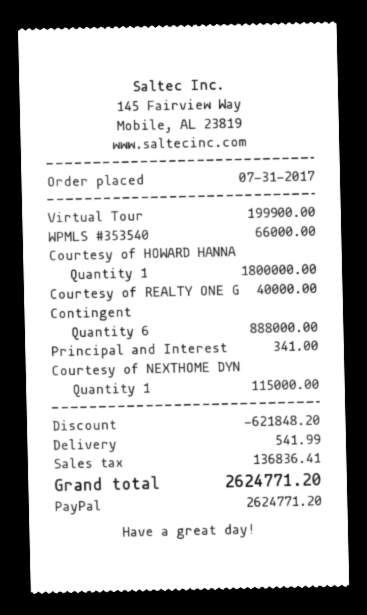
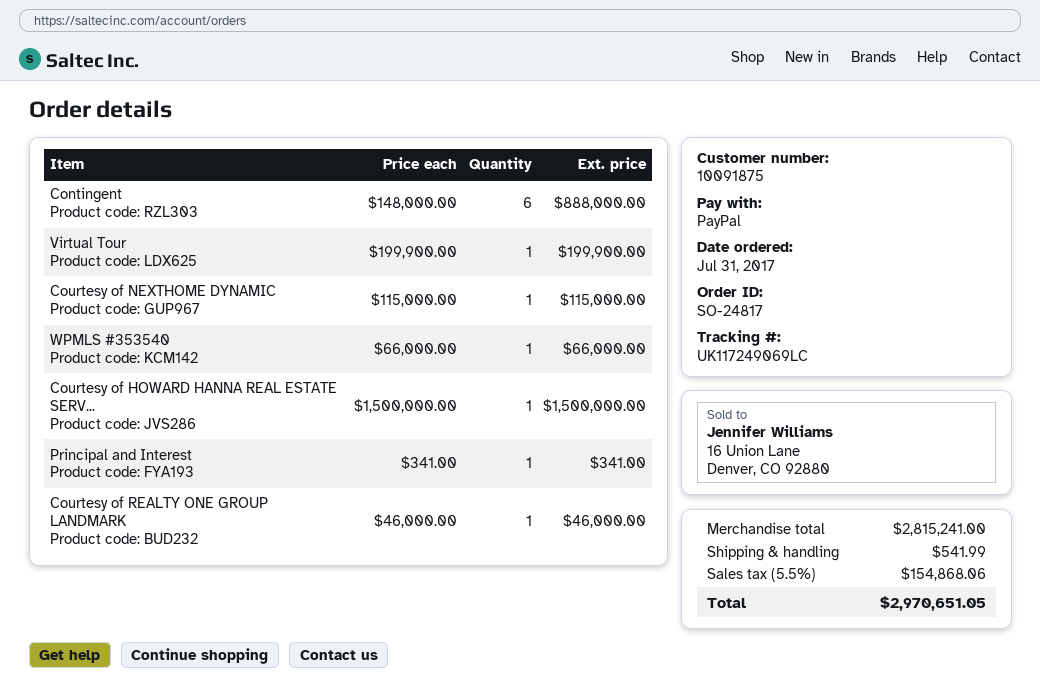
Courtesy of HOWARD HANNA: 1 for 1800000.00 -> 1 for 1500000.00
Courtesy of REALTY ONE G: 1 for 40000.00 -> 1 for 46000.00
discount: 621848.20 -> none
tax: 136836.41 -> 154868.06
total: 2624771.20 -> 2970651.05

